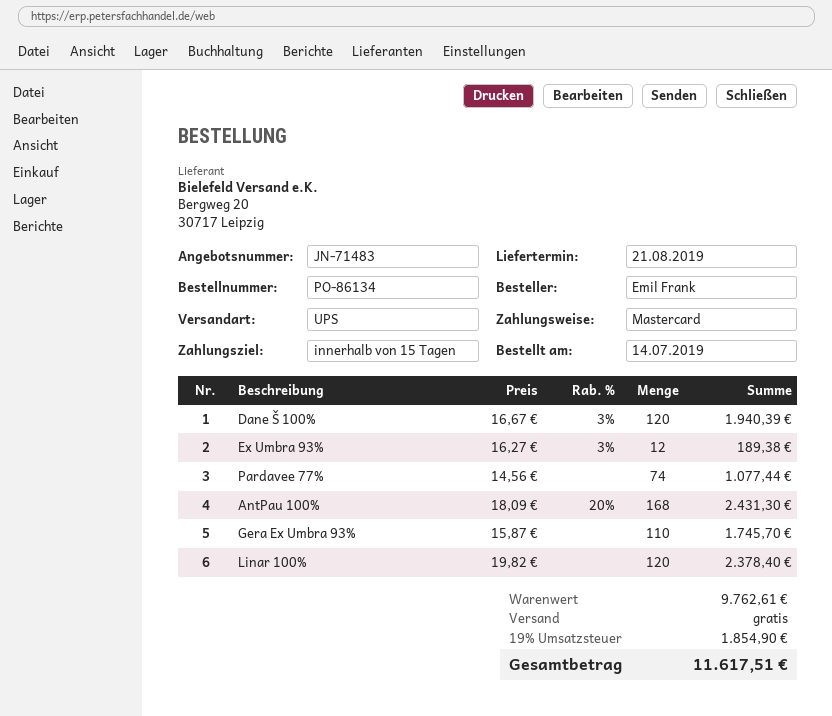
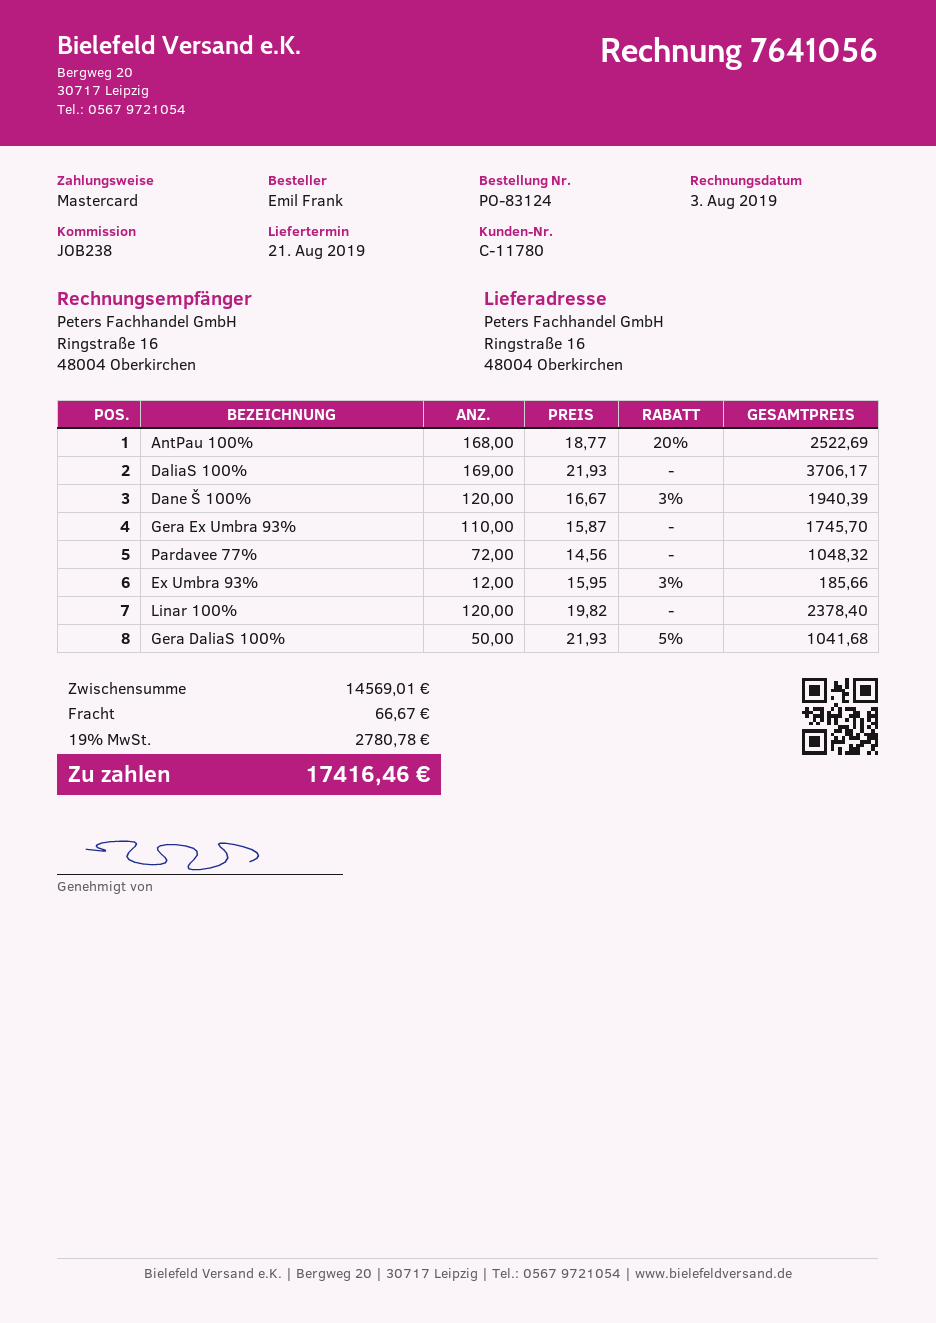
order number: PO-86134 -> PO-83124
Ex Umbra 93%: 12 x 16.27 - 3% = 189.38 -> 12 x 15.95 - 3% = 185.66
Pardavee 77%: 74 x 14.56 = 1077.44 -> 72 x 14.56 = 1048.32
AntPau 100%: 168 x 18.09 - 20% = 2431.30 -> 168 x 18.77 - 20% = 2522.69
DaliaS 100%: none -> 169 x 21.93 = 3706.17
Gera DaliaS 100%: none -> 50 x 21.93 - 5% = 1041.68
subtotal: 9762.61 -> 14569.01
shipping: 0.00 -> 66.67
tax: 19% = 1854.90 -> 19% = 2780.78
total: 11617.51 -> 17416.46

